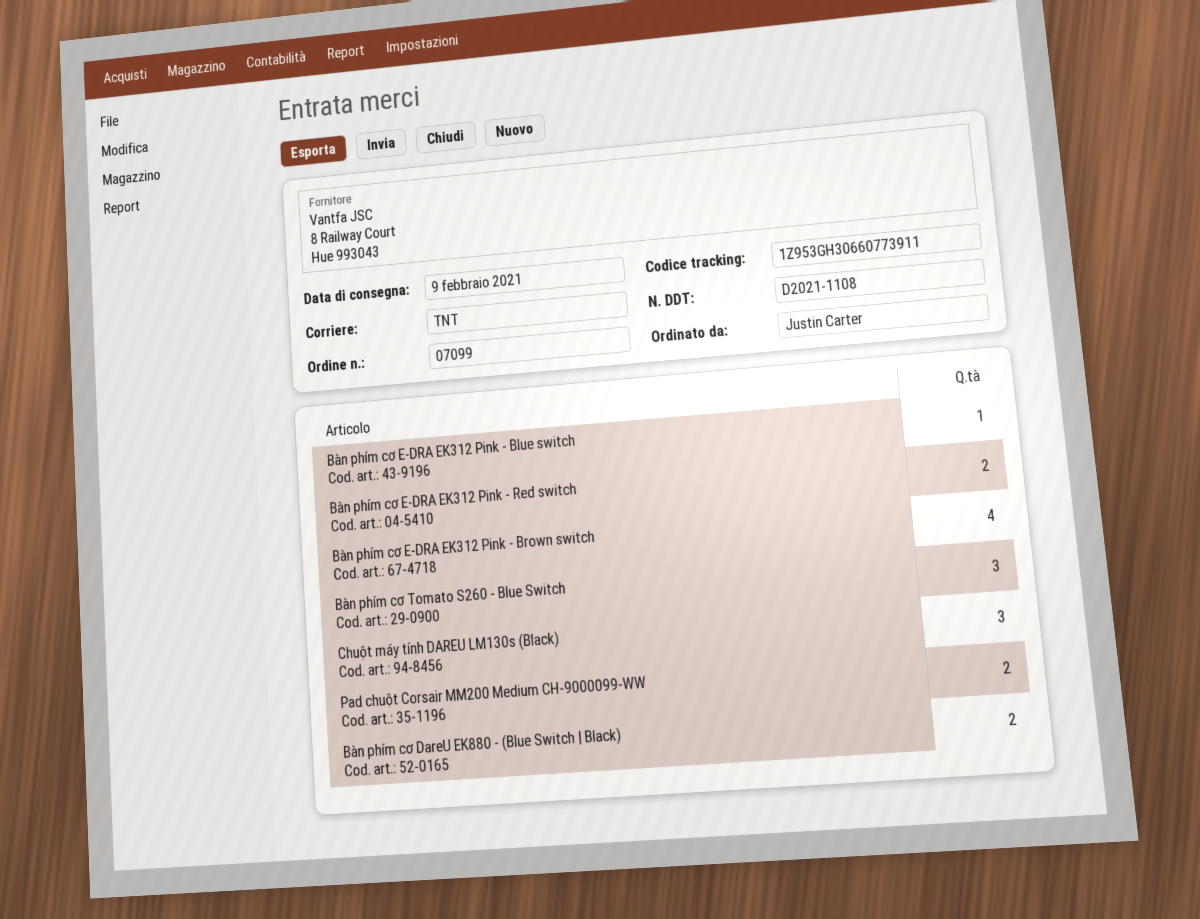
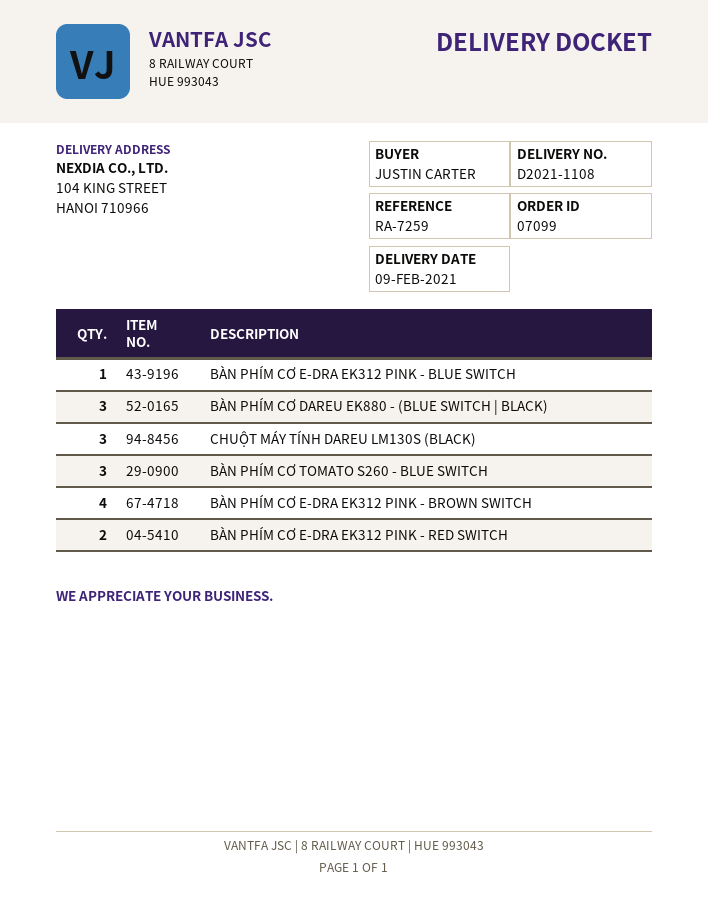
Pad chuột Corsair MM200 Medium CH-9000099-WW: 2 -> none
Bàn phím cơ DareU EK880 - (Blue Switch | Black): 2 -> 3

